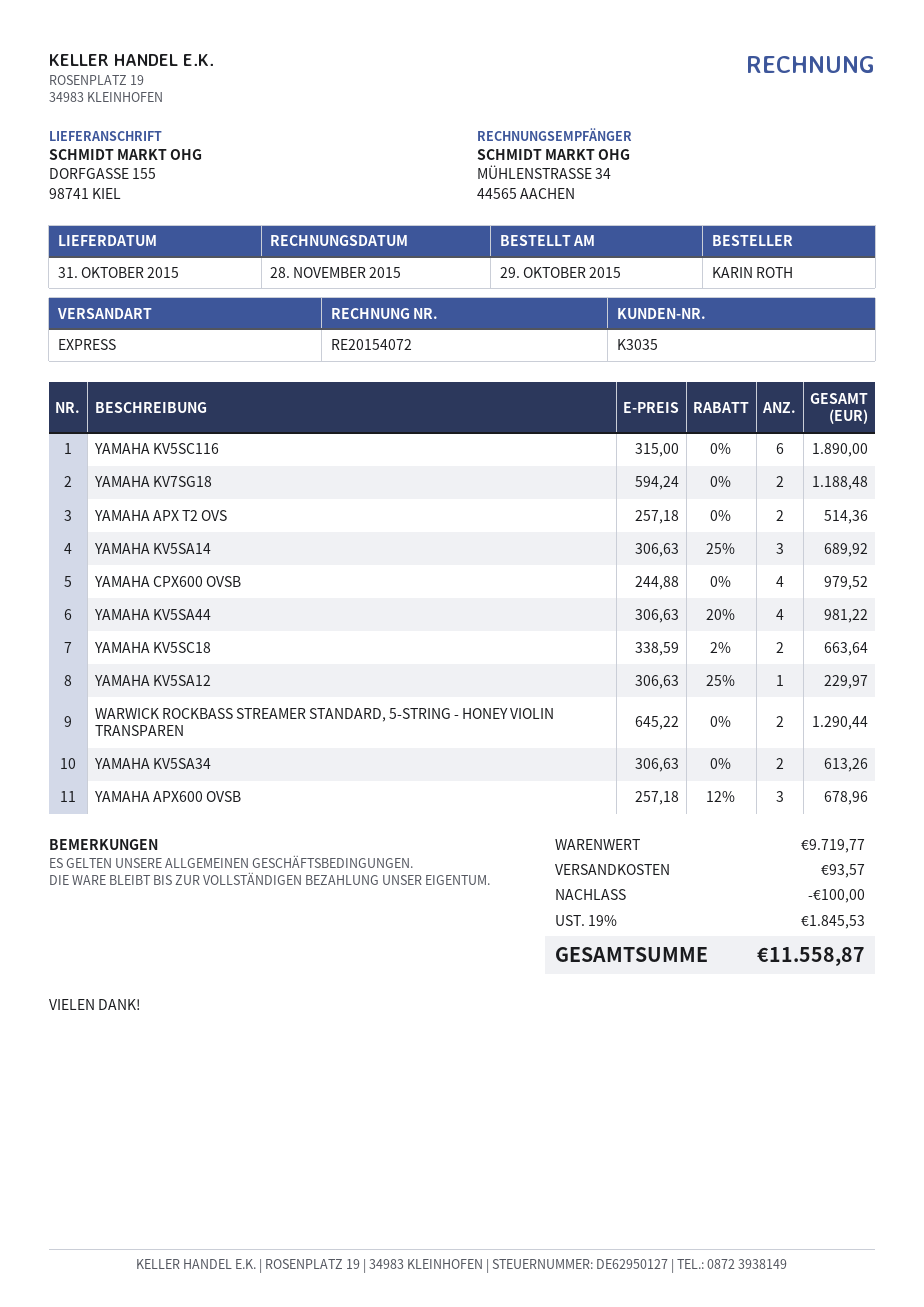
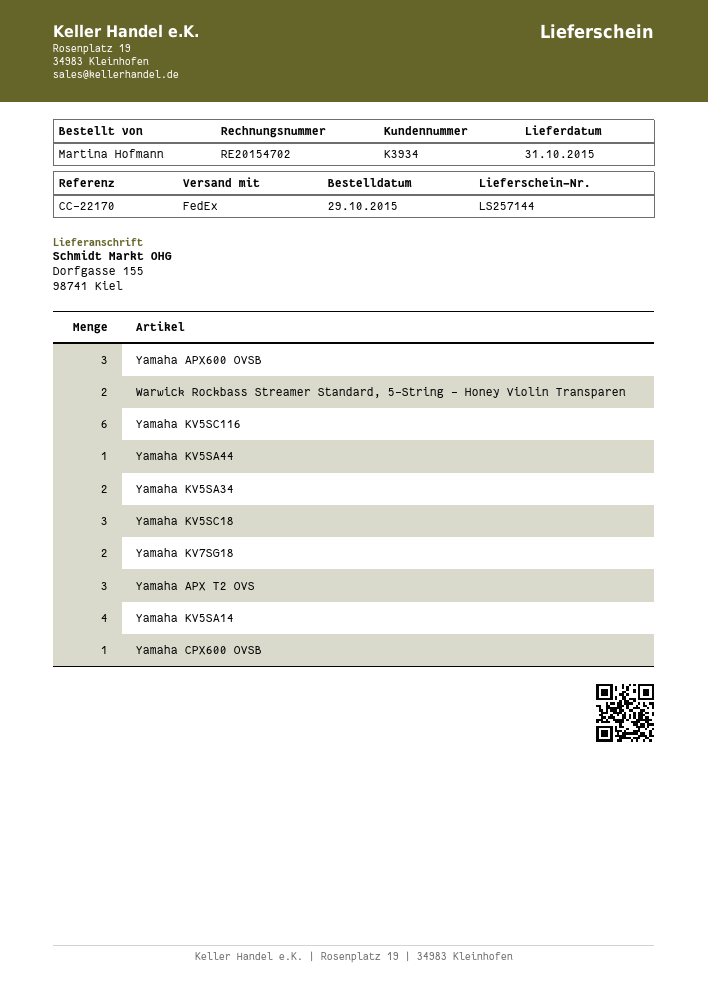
invoice number: RE20154072 -> RE20154702
customer number: K3035 -> K3934
ordered by: KARIN ROTH -> Martina Hofmann
shipping method: express -> FedEx
YAMAHA APX T2 OVS: 2 -> 3
YAMAHA KV5SA14: 3 -> 4
YAMAHA CPX600 OVSB: 4 -> 1
YAMAHA KV5SA44: 4 -> 1
YAMAHA KV5SC18: 2 -> 3
YAMAHA KV5SA12: 1 -> none

